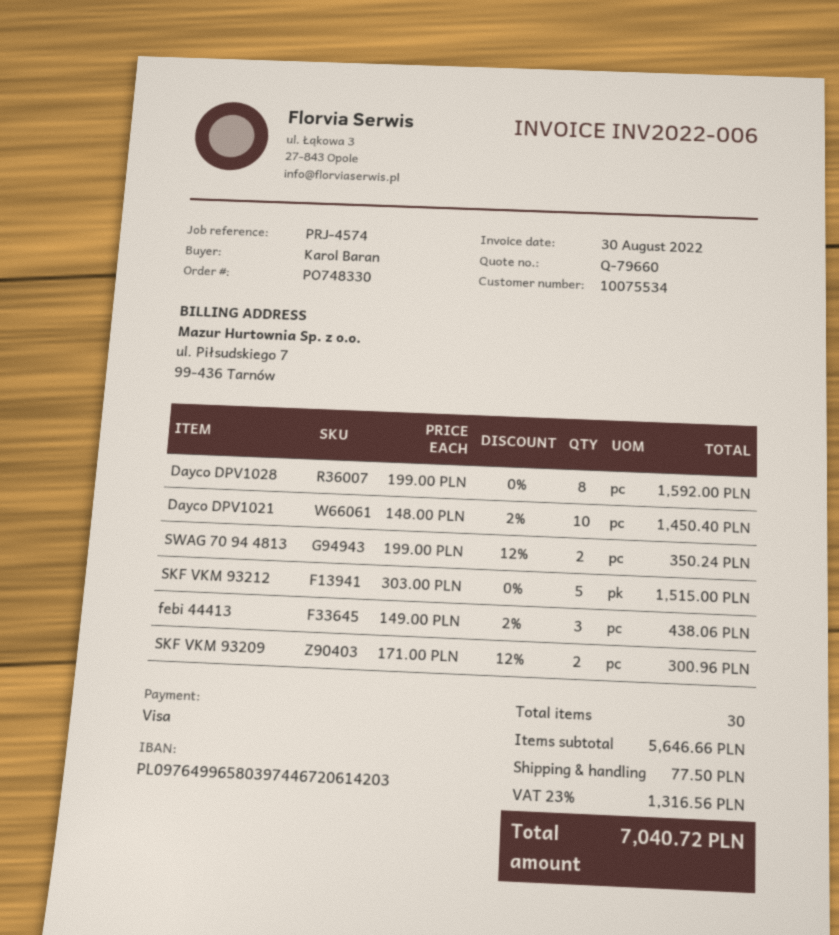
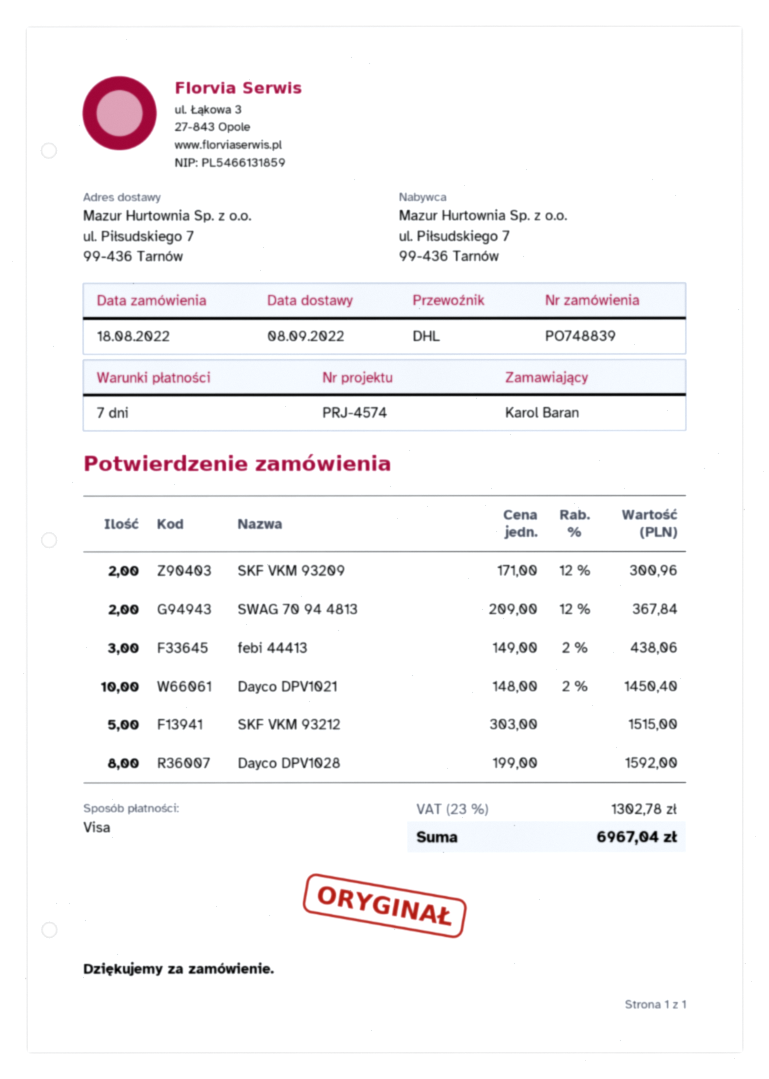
order number: PO748330 -> PO748839
SWAG 70 94 4813: 2 x 199.00 - 12% = 350.24 -> 2 x 209.00 - 12% = 367.84
shipping: 77.50 -> none
tax: 23% = 1316.56 -> 23% = 1302.78
total: 7040.72 -> 6967.04

